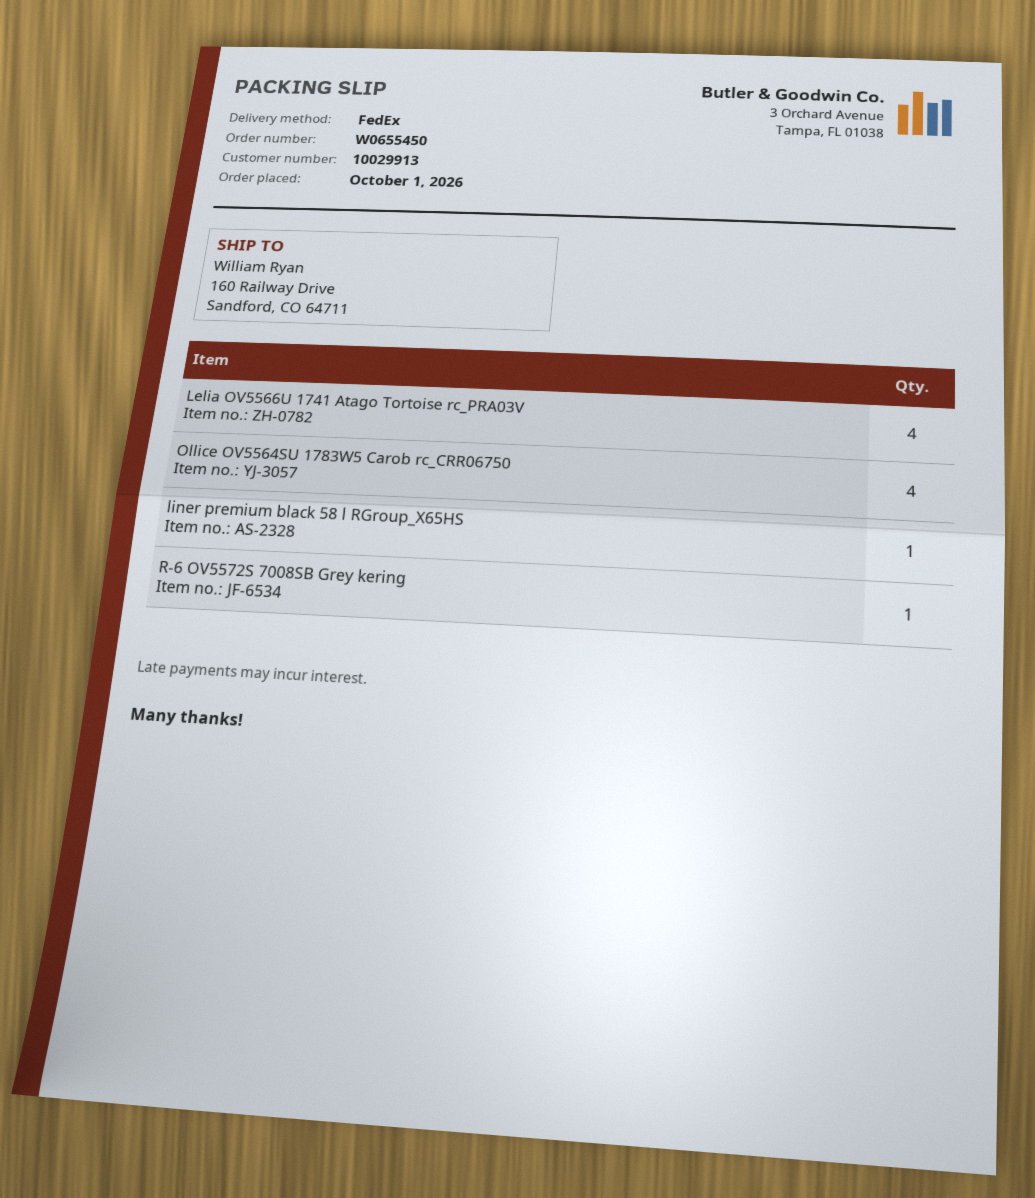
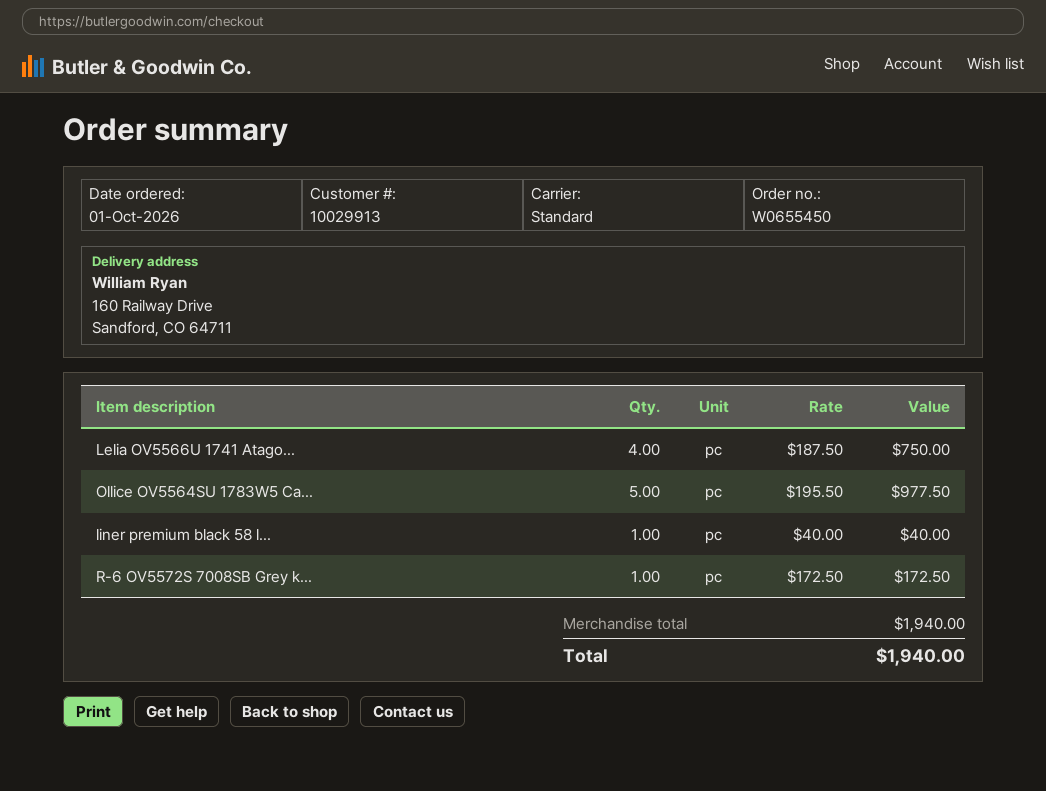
shipping method: FedEx -> standard
Ollice OV5564SU 1783W5 Carob rc_CRR06750: 4 -> 5

